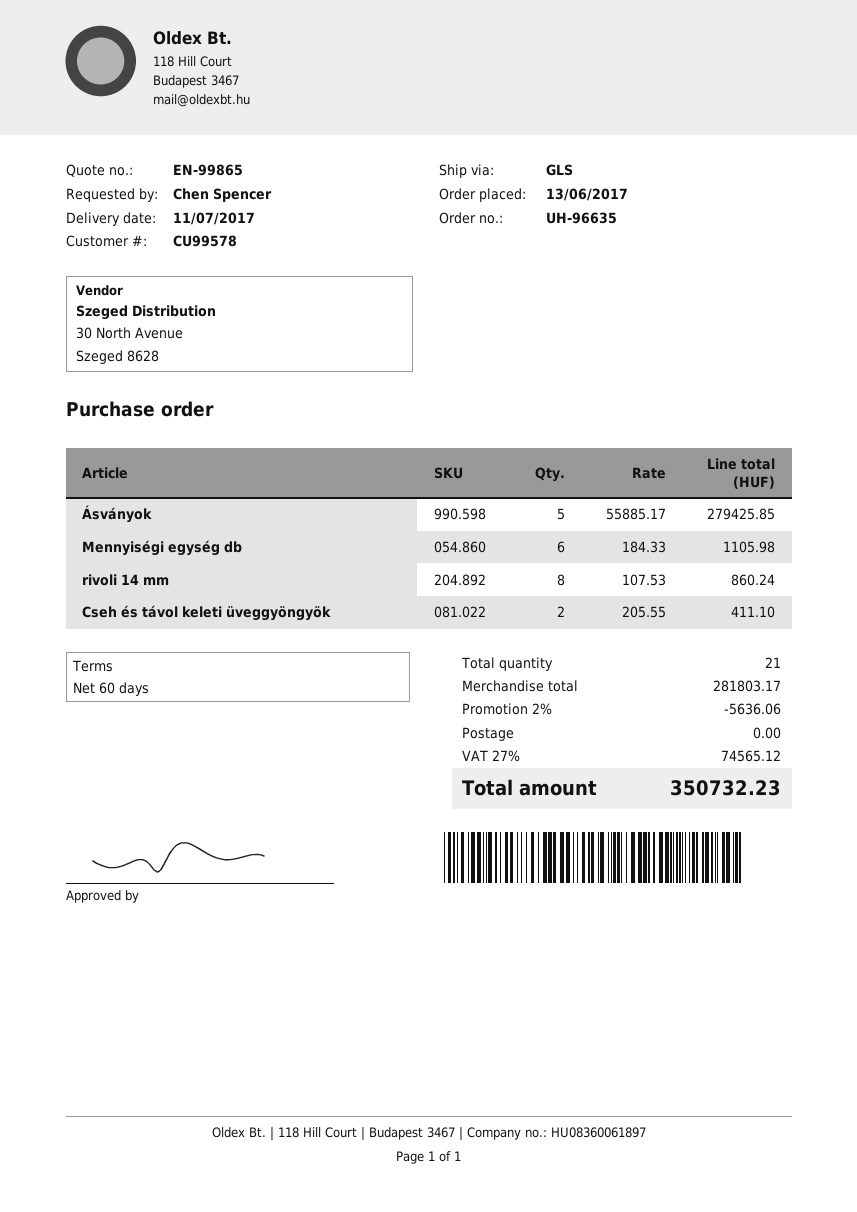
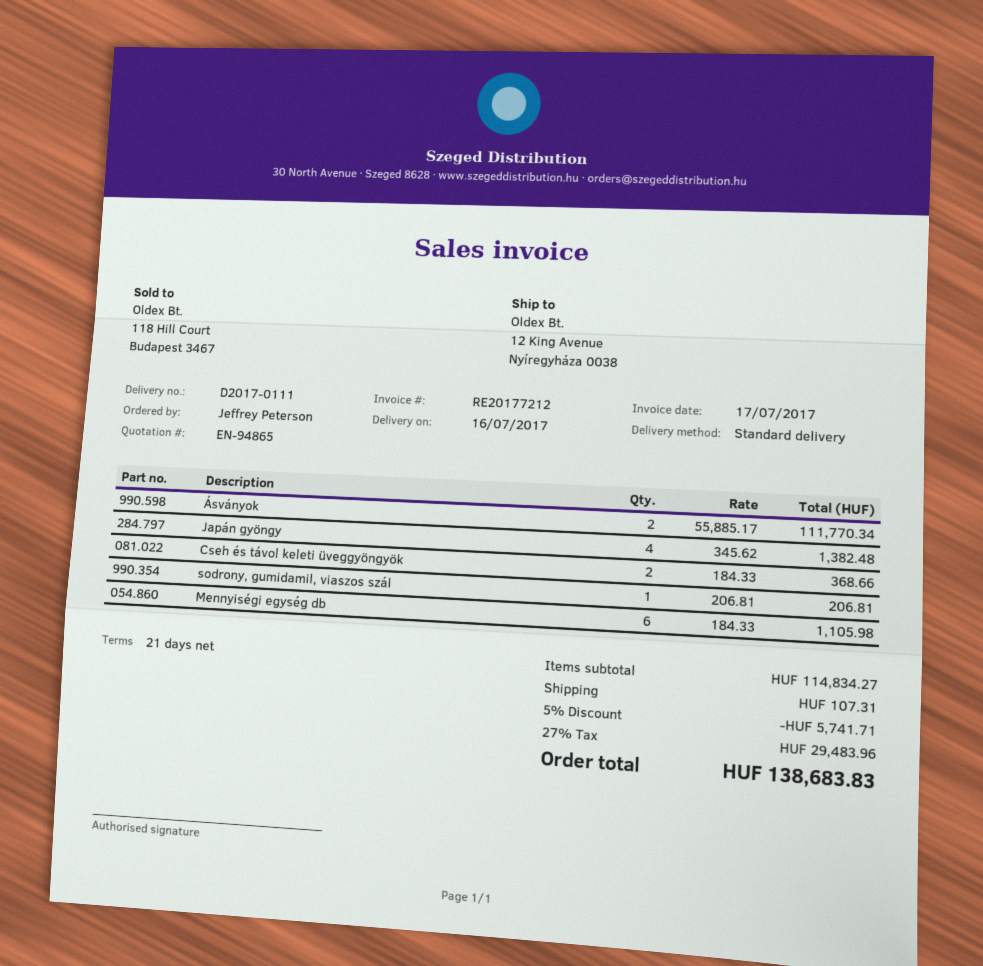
quote number: EN-99865 -> EN-94865
delivery date: 2017-07-11 -> 2017-07-16
payment terms: 60 days -> 21 days
ordered by: Chen Spencer -> Jeffrey Peterson
shipping method: GLS -> standard
Ásványok: 5 x 55885.17 = 279425.85 -> 2 x 55885.17 = 111770.34
rivoli 14 mm: 8 x 107.53 = 860.24 -> none
Cseh és távol keleti üveggyöngyök: 2 x 205.55 = 411.10 -> 2 x 184.33 = 368.66
Japán gyöngy: none -> 4 x 345.62 = 1382.48
sodrony, gumidamil, viaszos szál: none -> 1 x 206.81 = 206.81
subtotal: 281803.17 -> 114834.27
discount: 2% = 5636.06 -> 5% = 5741.71
shipping: 0.00 -> 107.31
tax: 27% = 74565.12 -> 27% = 29483.96
total: 350732.23 -> 138683.83

